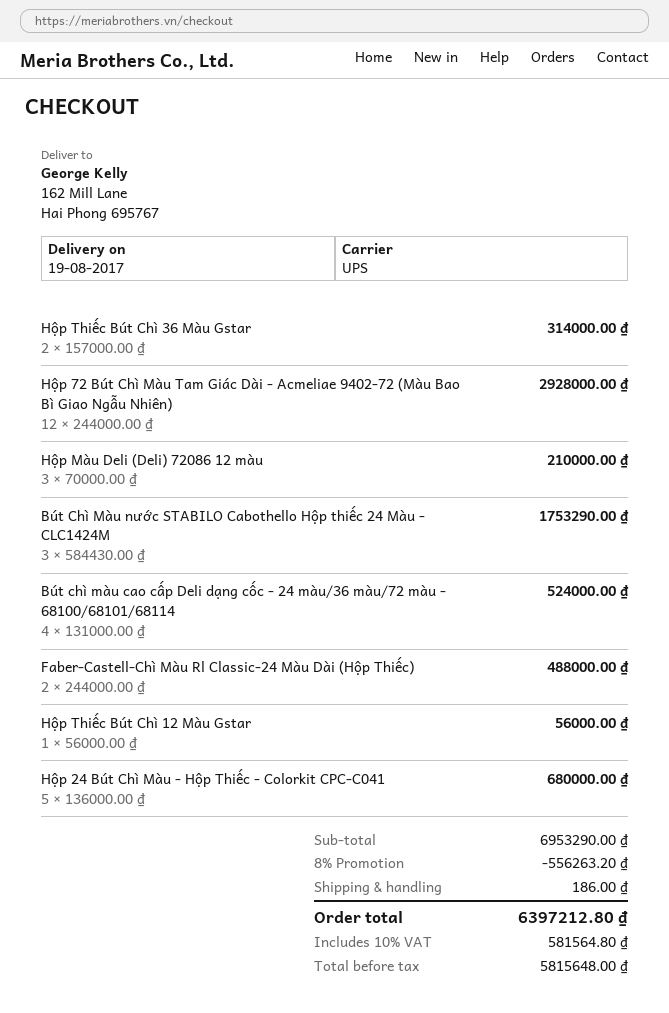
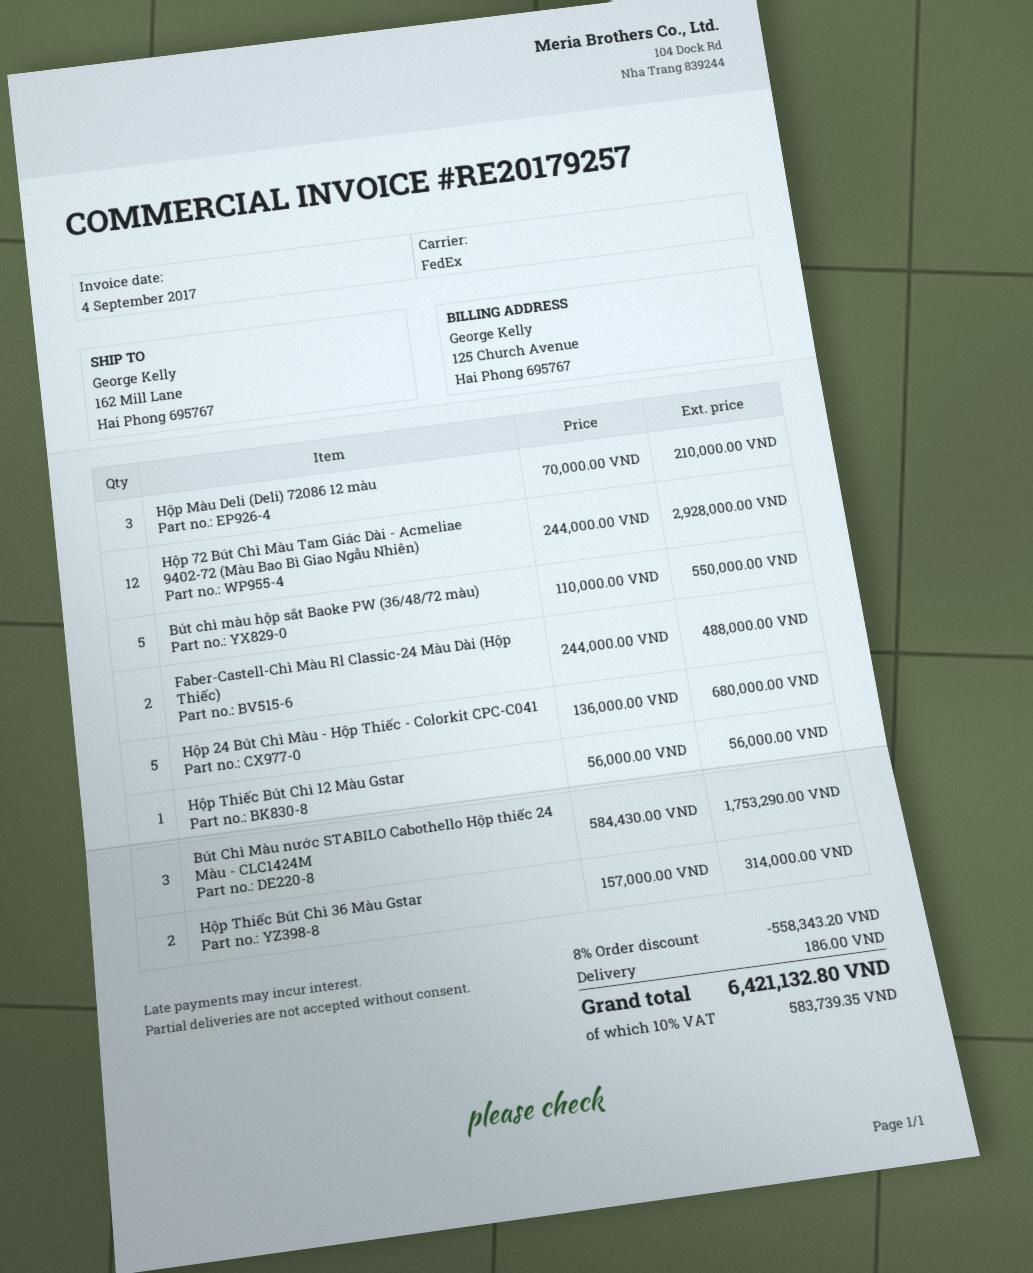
shipping method: UPS -> FedEx
Bút chì màu cao cấp Deli dạng cốc - 24 màu/36 màu/72 màu - 68100/68101/68114: 4 x 131000.00 = 524000.00 -> none
Bút chì màu hộp sắt Baoke PW (36/48/72 màu): none -> 5 x 110000.00 = 550000.00
discount: 8% = 556263.20 -> 8% = 558343.20
tax: 10% = 581564.80 -> 10% = 583739.35
total: 6397212.80 -> 6421132.80

